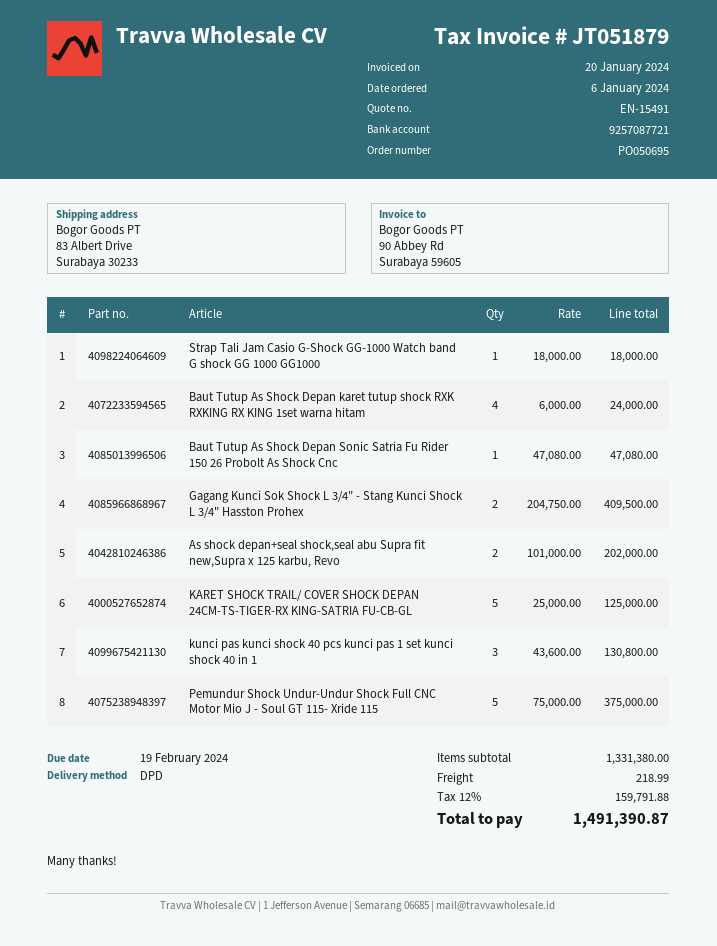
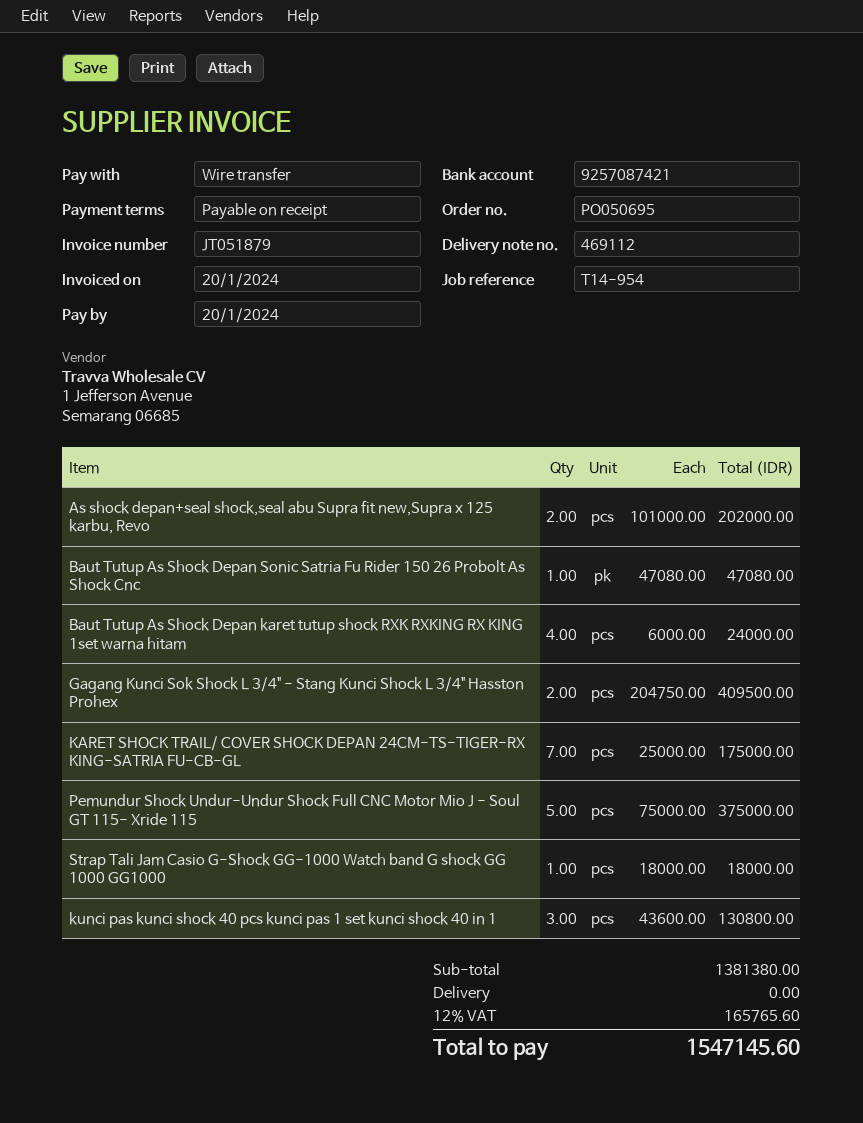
due date: 2024-02-19 -> 2024-01-20
bank account: 9257087721 -> 9257087421
KARET SHOCK TRAIL/ COVER SHOCK DEPAN 24CM-TS-TIGER-RX KING-SATRIA FU-CB-GL: 5 x 25000.00 = 125000.00 -> 7 x 25000.00 = 175000.00
subtotal: 1331380.00 -> 1381380.00
shipping: 218.99 -> 0.00
tax: 12% = 159791.88 -> 12% = 165765.60
total: 1491390.87 -> 1547145.60

